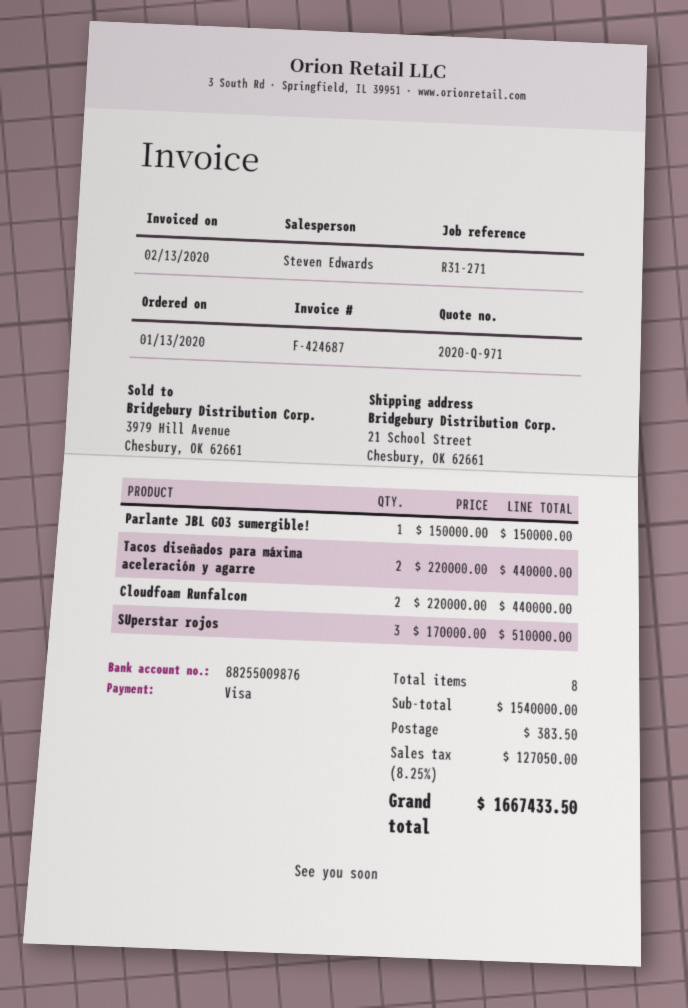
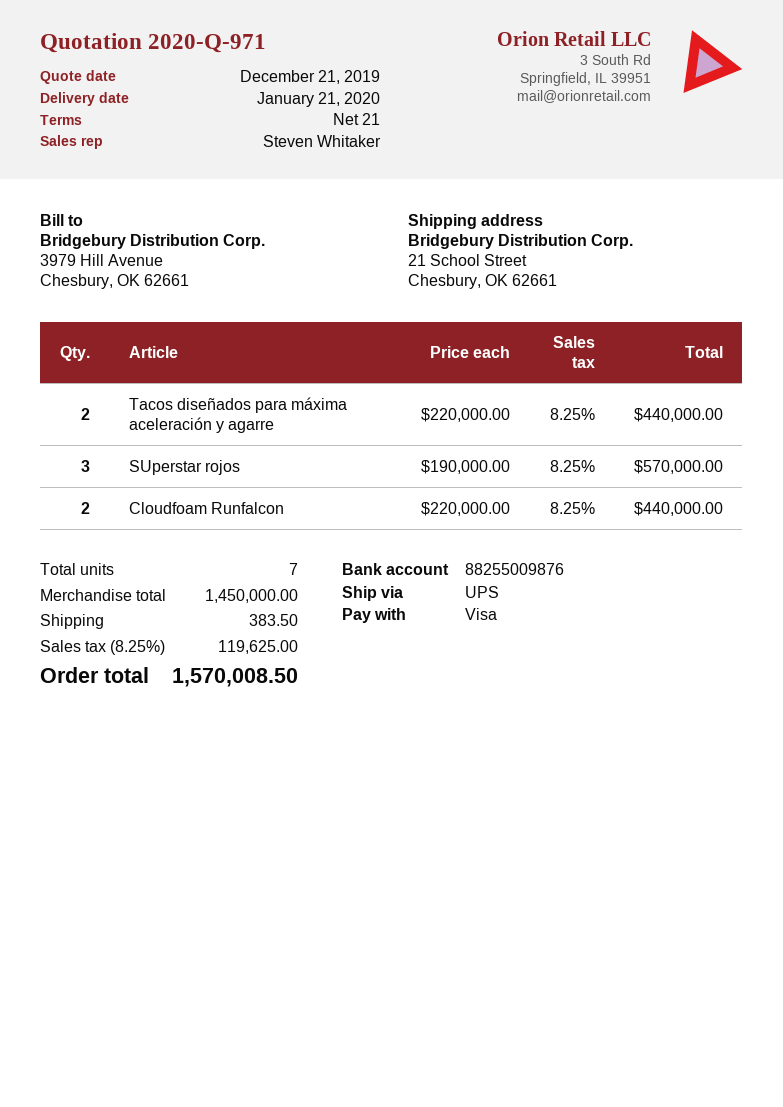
sales rep: Steven Edwards -> Steven Whitaker
Parlante JBL GO3 sumergible!: 1 x 150000.00 = 150000.00 -> none
SUperstar rojos: 3 x 170000.00 = 510000.00 -> 3 x 190000.00 = 570000.00
total quantity: 8 -> 7
subtotal: 1540000.00 -> 1450000.00
tax: 8.25% = 127050.00 -> 8.25% = 119625.00
total: 1667433.50 -> 1570008.50

